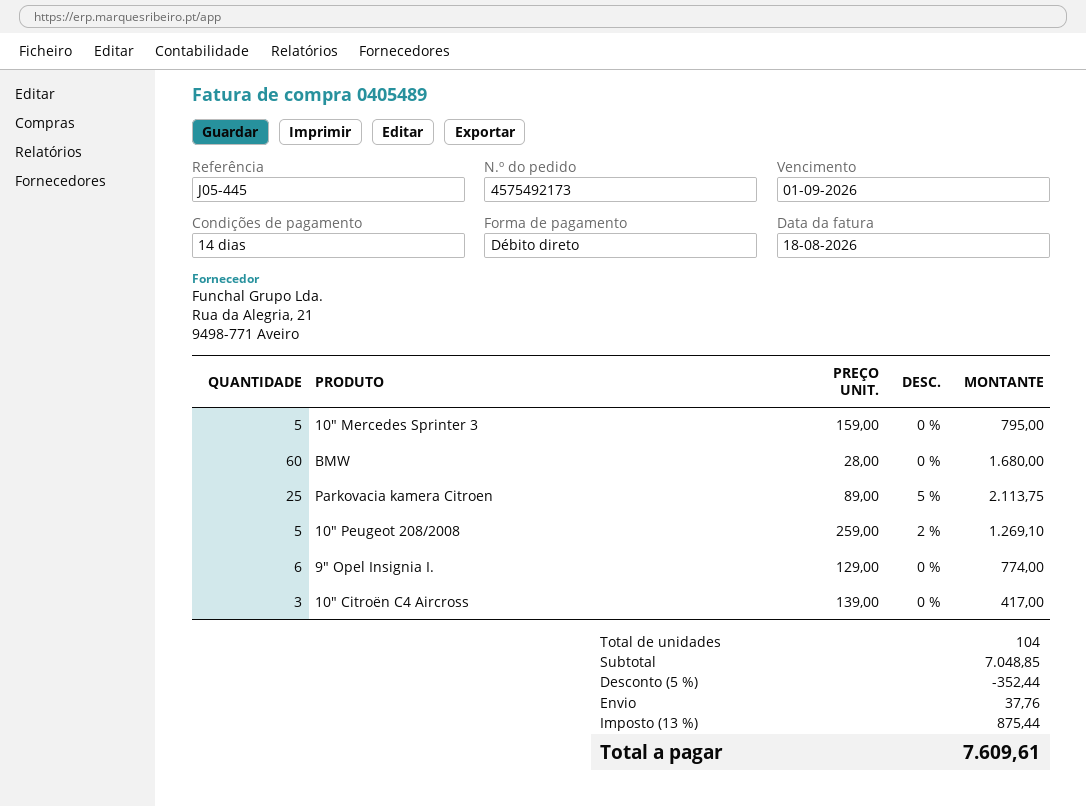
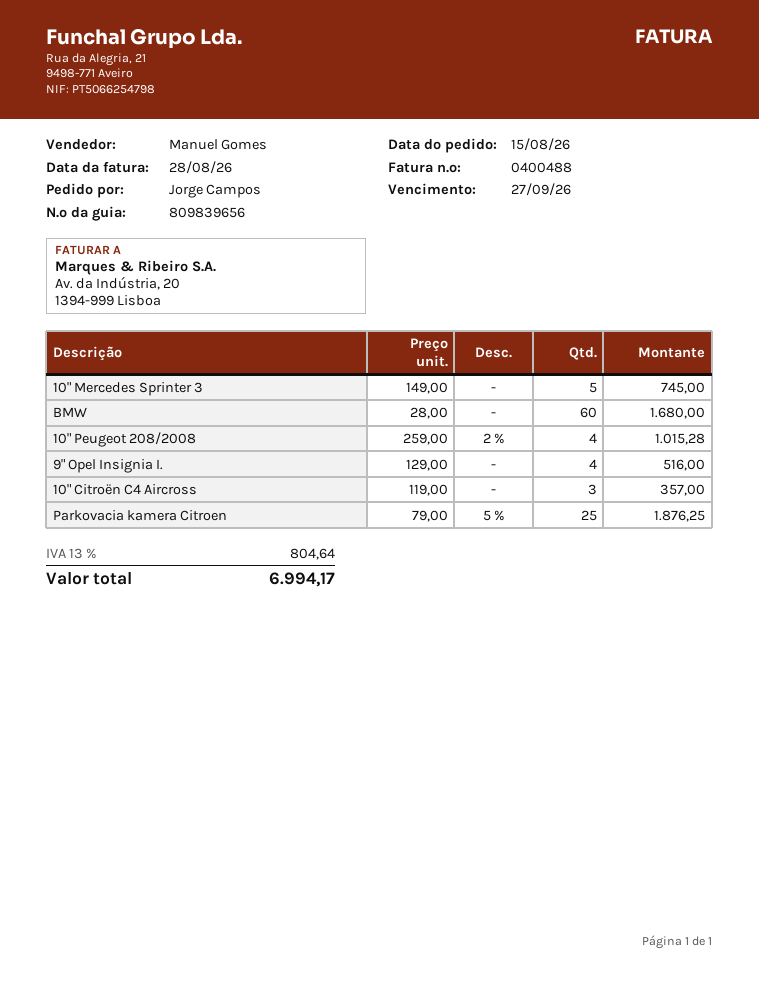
invoice number: 0405489 -> 0400488
invoice date: 2026-08-18 -> 2026-08-28
due date: 2026-09-01 -> 2026-09-27
10" Mercedes Sprinter 3: 5 x 159.00 = 795.00 -> 5 x 149.00 = 745.00
Parkovacia kamera Citroen: 25 x 89.00 - 5% = 2113.75 -> 25 x 79.00 - 5% = 1876.25
10" Peugeot 208/2008: 5 x 259.00 - 2% = 1269.10 -> 4 x 259.00 - 2% = 1015.28
9" Opel Insignia I.: 6 x 129.00 = 774.00 -> 4 x 129.00 = 516.00
10" Citroën C4 Aircross: 3 x 139.00 = 417.00 -> 3 x 119.00 = 357.00
discount: 5% = 352.44 -> none
shipping: 37.76 -> none
tax: 13% = 875.44 -> 13% = 804.64
total: 7609.61 -> 6994.17

